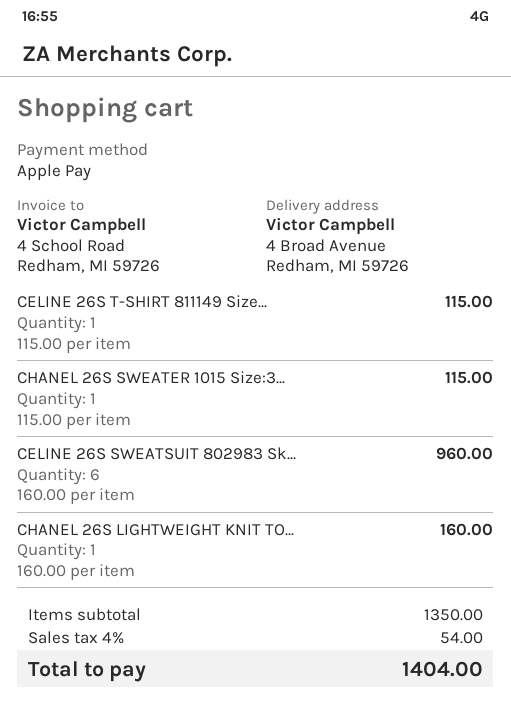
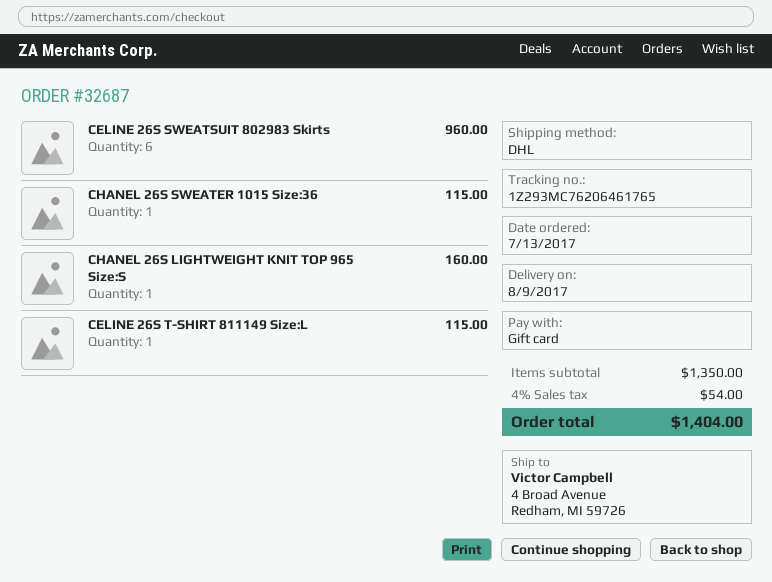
payment method: Apple Pay -> gift card

